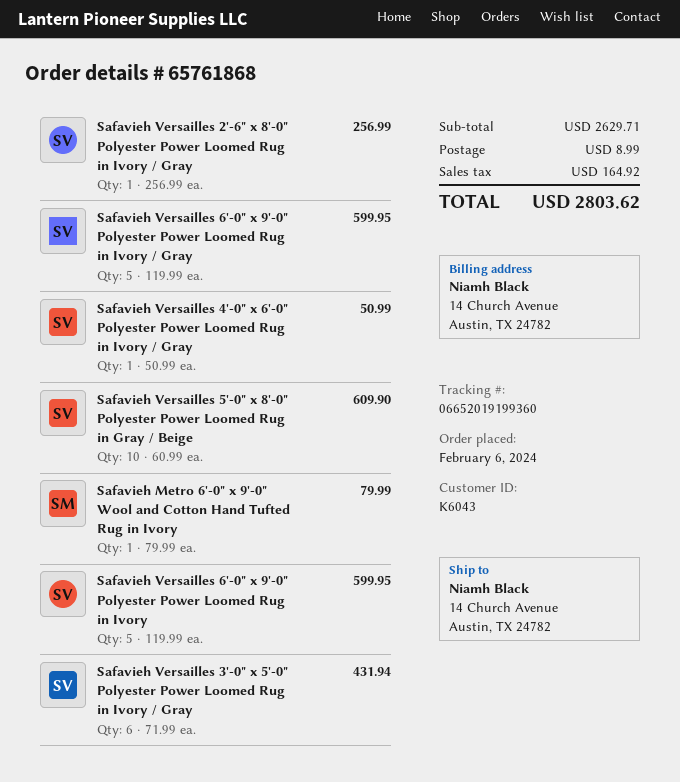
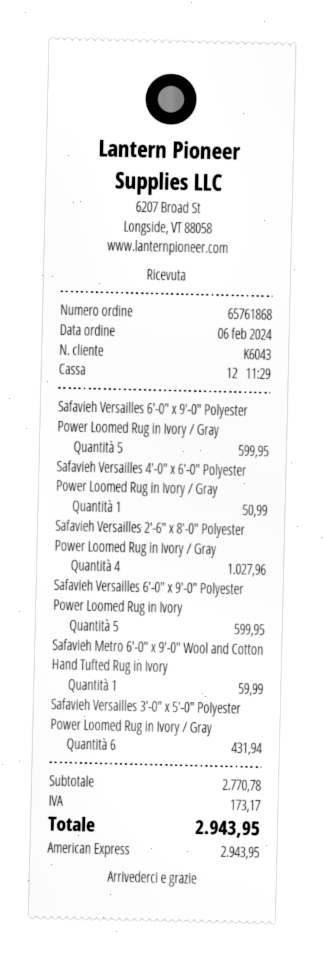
Safavieh Versailles 2'-6" x 8'-0" Polyester Power Loomed Rug in Ivory / Gray: 1 for 256.99 -> 4 for 1027.96
Safavieh Versailles 5'-0" x 8'-0" Polyester Power Loomed Rug in Gray / Beige: 10 for 609.90 -> none
Safavieh Metro 6'-0" x 9'-0" Wool and Cotton Hand Tufted Rug in Ivory: 1 for 79.99 -> 1 for 59.99
subtotal: 2629.71 -> 2770.78
shipping: 8.99 -> none
tax: 164.92 -> 173.17
total: 2803.62 -> 2943.95

